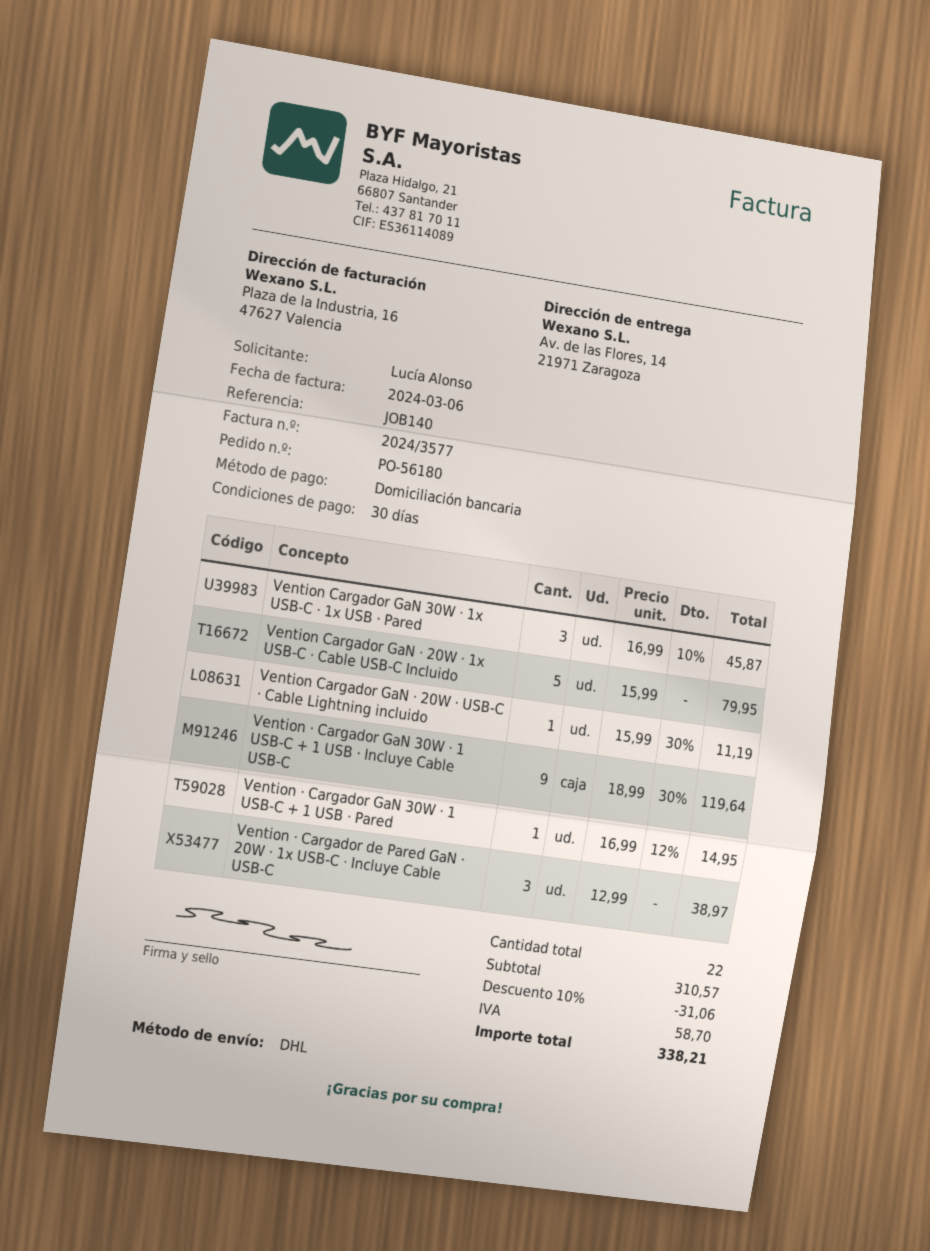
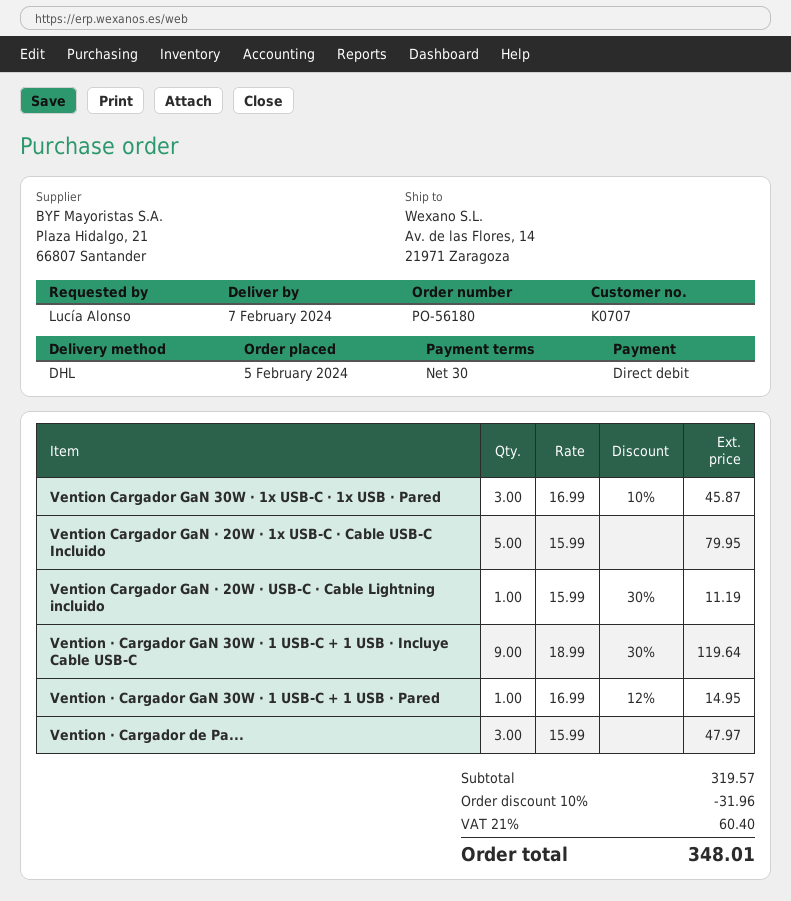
Vention · Cargador de Pared GaN · 20W · 1x USB-C · Incluye Cable USB-C: 3 x 12.99 = 38.97 -> 3 x 15.99 = 47.97
subtotal: 310.57 -> 319.57
discount: 10% = 31.06 -> 10% = 31.96
tax: 58.70 -> 60.40
total: 338.21 -> 348.01

